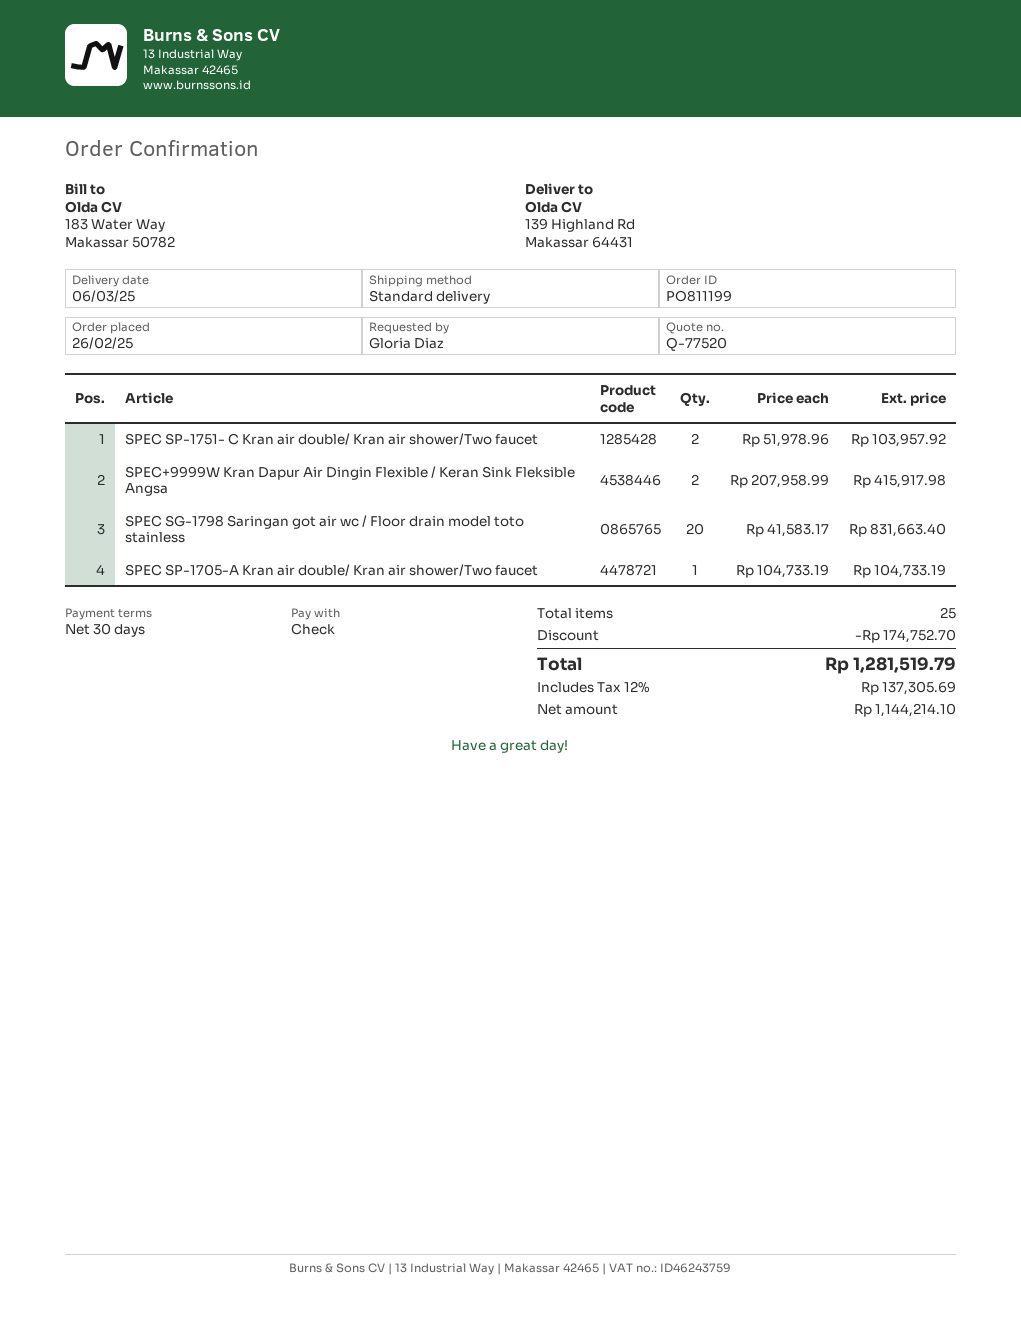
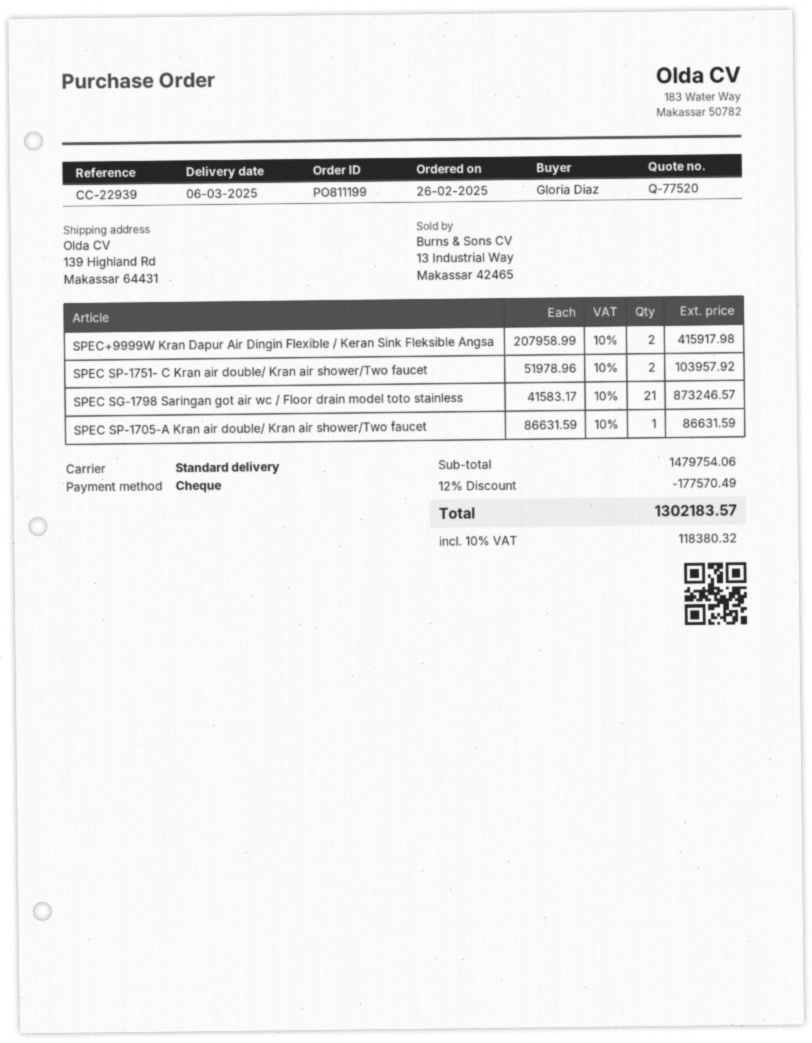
SPEC SG-1798 Saringan got air wc / Floor drain model toto stainless: 20 x 41583.17 = 831663.40 -> 21 x 41583.17 = 873246.57
SPEC SP-1705-A Kran air double/ Kran air shower/Two faucet: 1 x 104733.19 = 104733.19 -> 1 x 86631.59 = 86631.59
discount: 174752.70 -> 177570.49
tax: 12% = 137305.69 -> 10% = 118380.32
total: 1281519.79 -> 1302183.57

